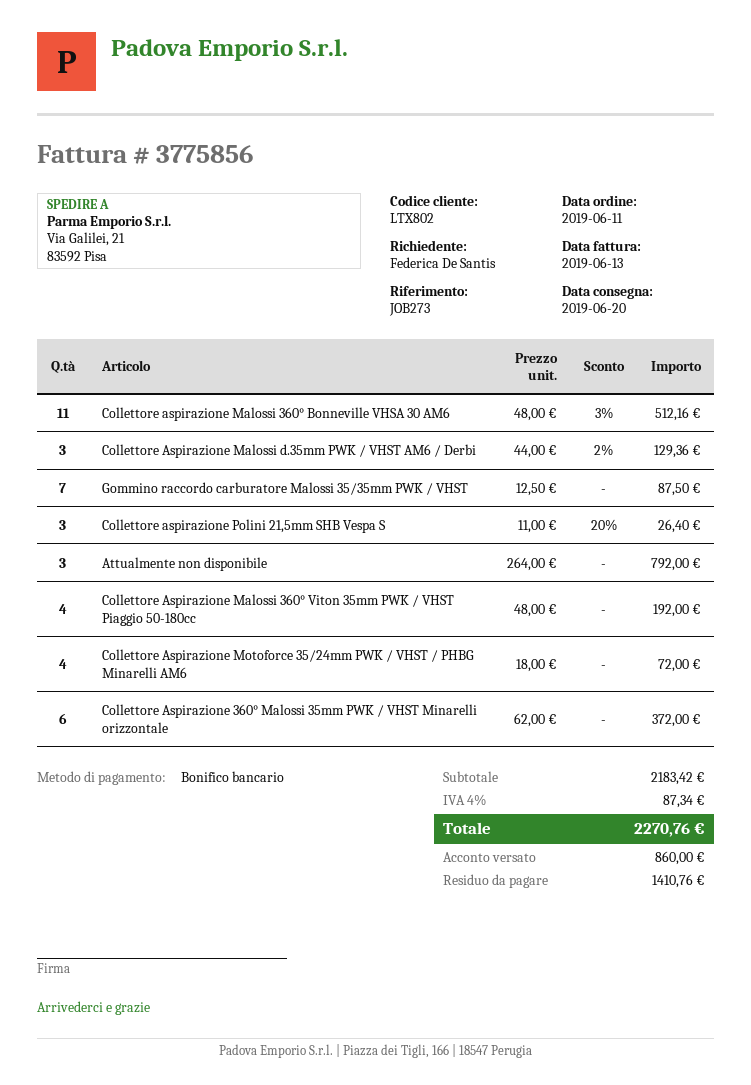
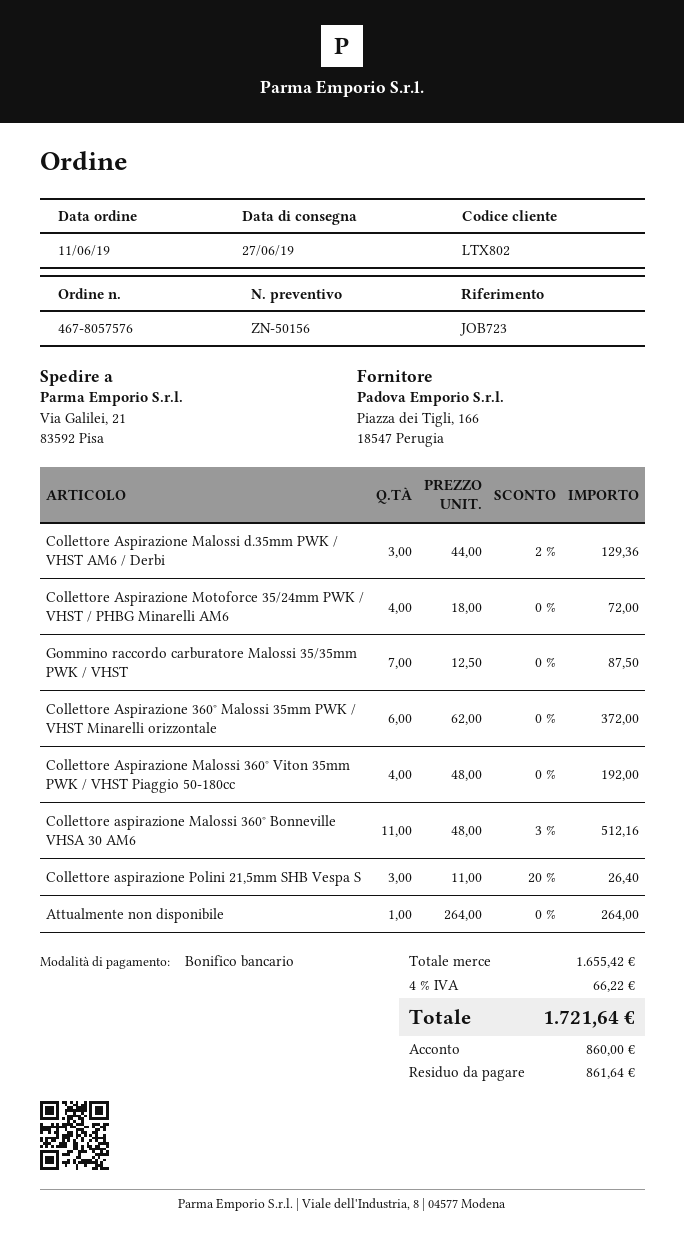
delivery date: 2019-06-20 -> 2019-06-27
reference: JOB273 -> JOB723
Attualmente non disponibile: 3 x 264.00 = 792.00 -> 1 x 264.00 = 264.00
subtotal: 2183.42 -> 1655.42
tax: 4% = 87.34 -> 4% = 66.22
total: 2270.76 -> 1721.64
balance: 1410.76 -> 861.64

